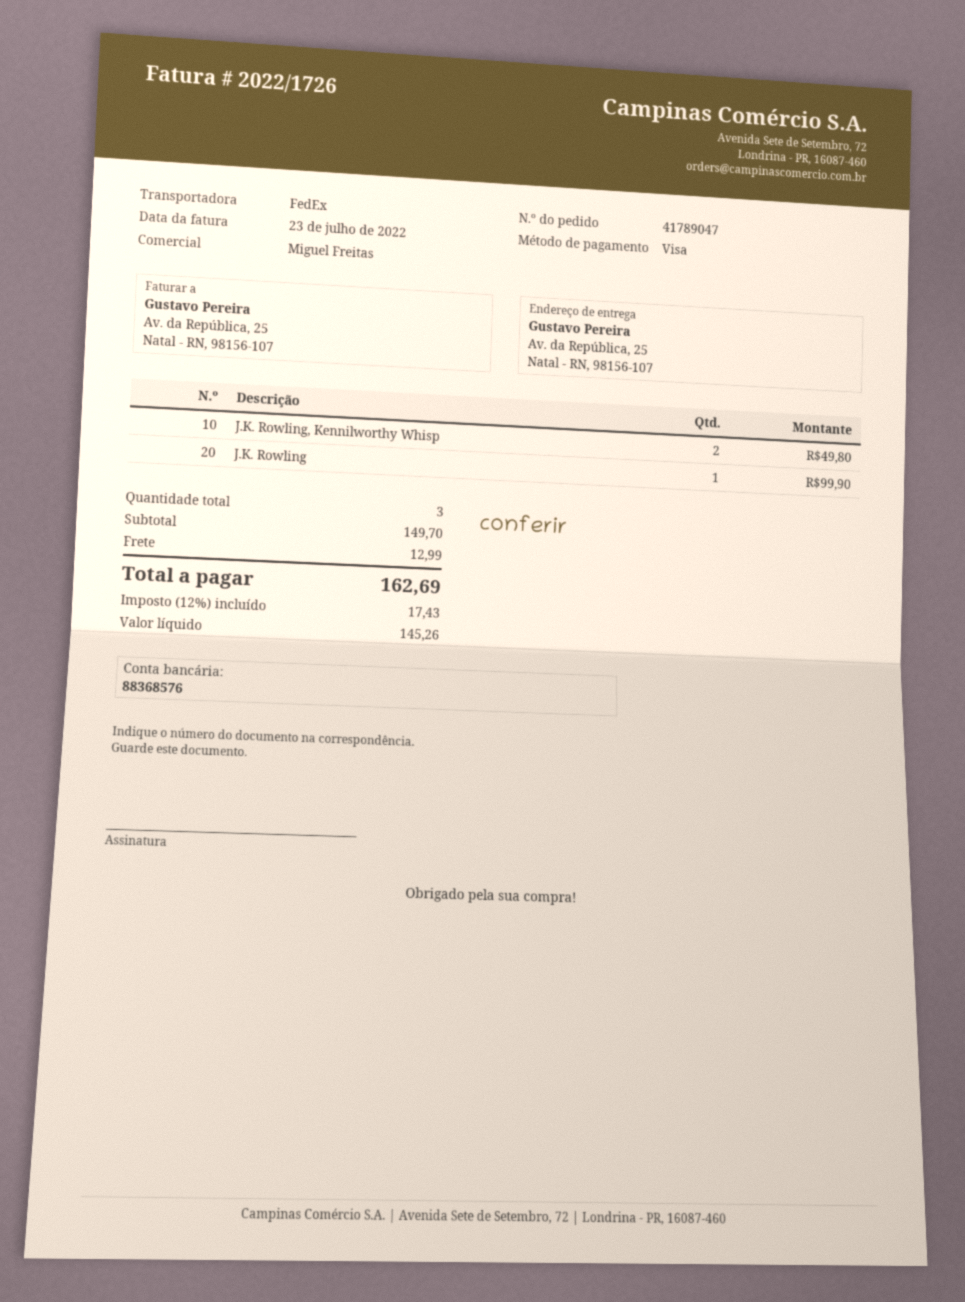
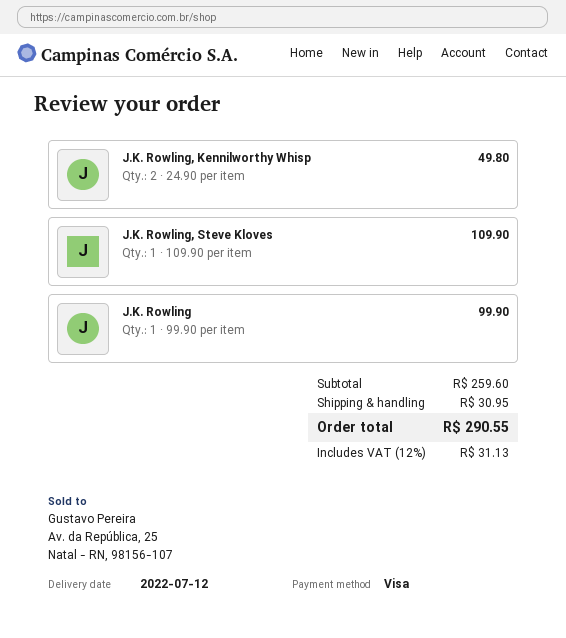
J.K. Rowling, Steve Kloves: none -> 1 for 109.90
subtotal: 149.70 -> 259.60
shipping: 12.99 -> 30.95
tax: 12% = 17.43 -> 12% = 31.13
total: 162.69 -> 290.55

